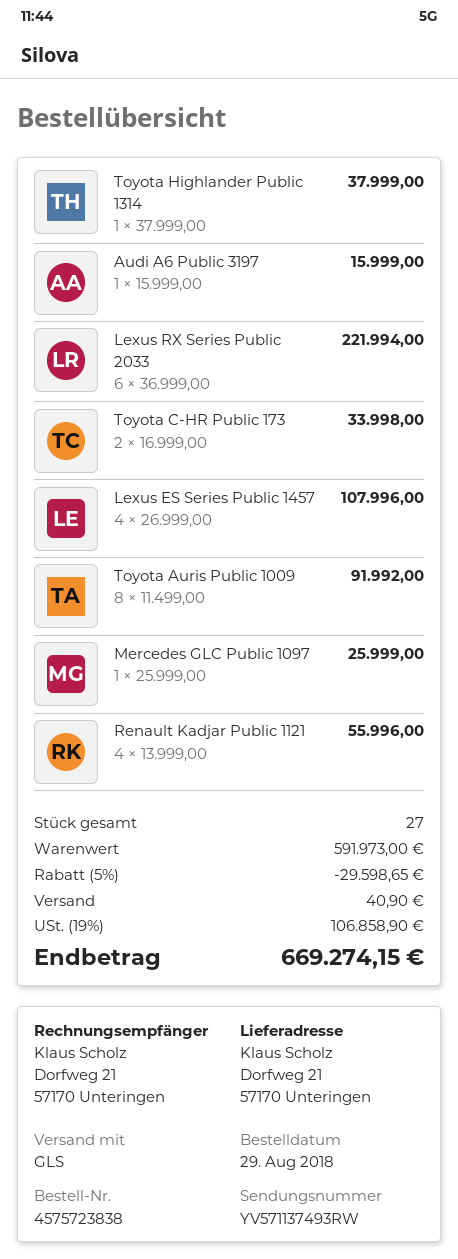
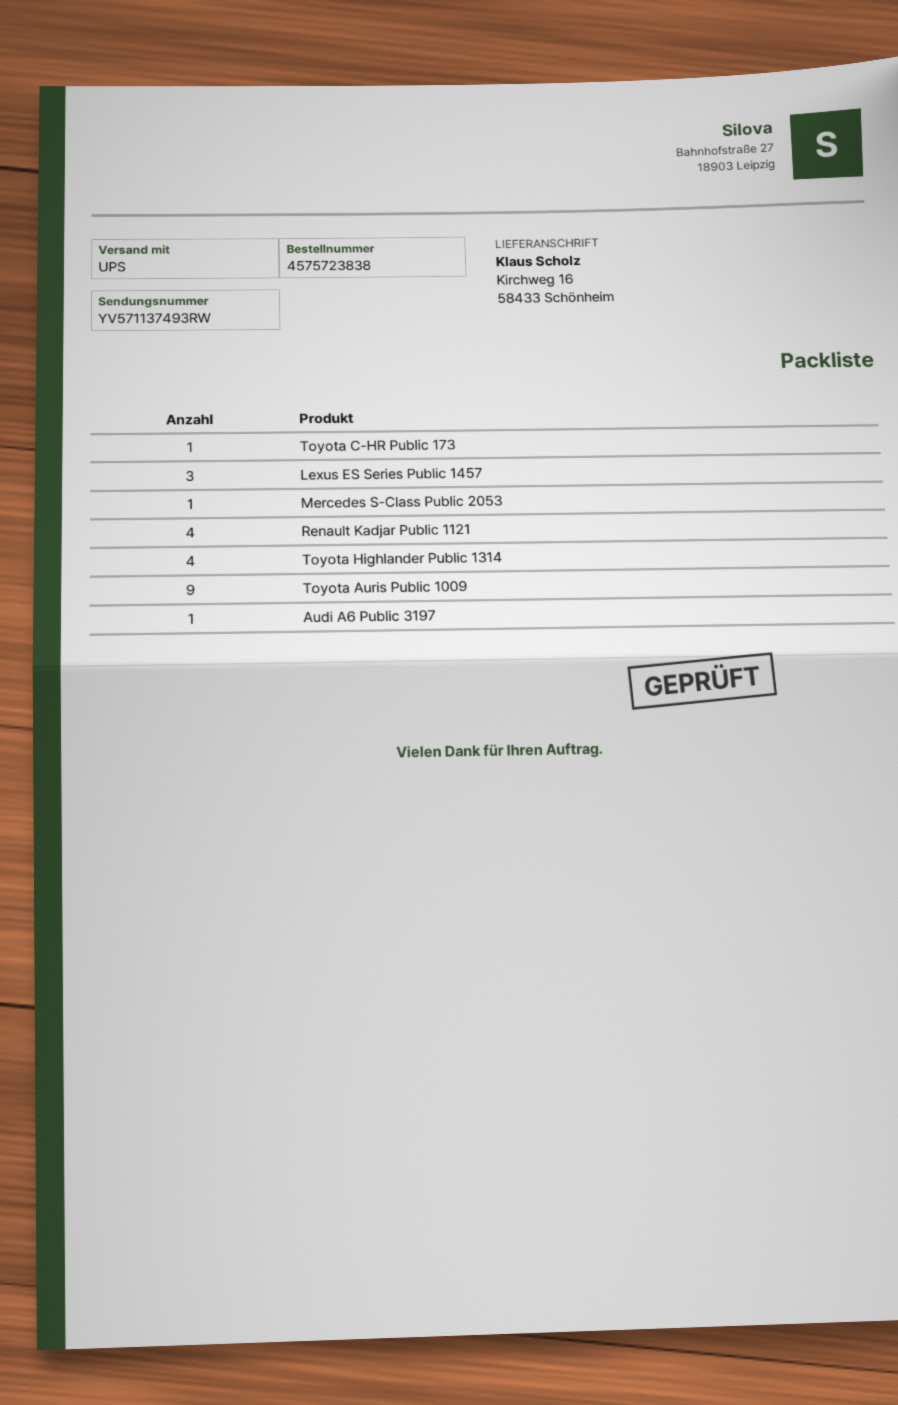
shipping method: GLS -> UPS
ship to: Dorfweg 21, 57170 Unteringen -> Kirchweg 16, 58433 Schönheim
Toyota Highlander Public 1314: 1 -> 4
Lexus RX Series Public 2033: 6 -> none
Toyota C-HR Public 173: 2 -> 1
Lexus ES Series Public 1457: 4 -> 3
Toyota Auris Public 1009: 8 -> 9
Mercedes GLC Public 1097: 1 -> none
Mercedes S-Class Public 2053: none -> 1

